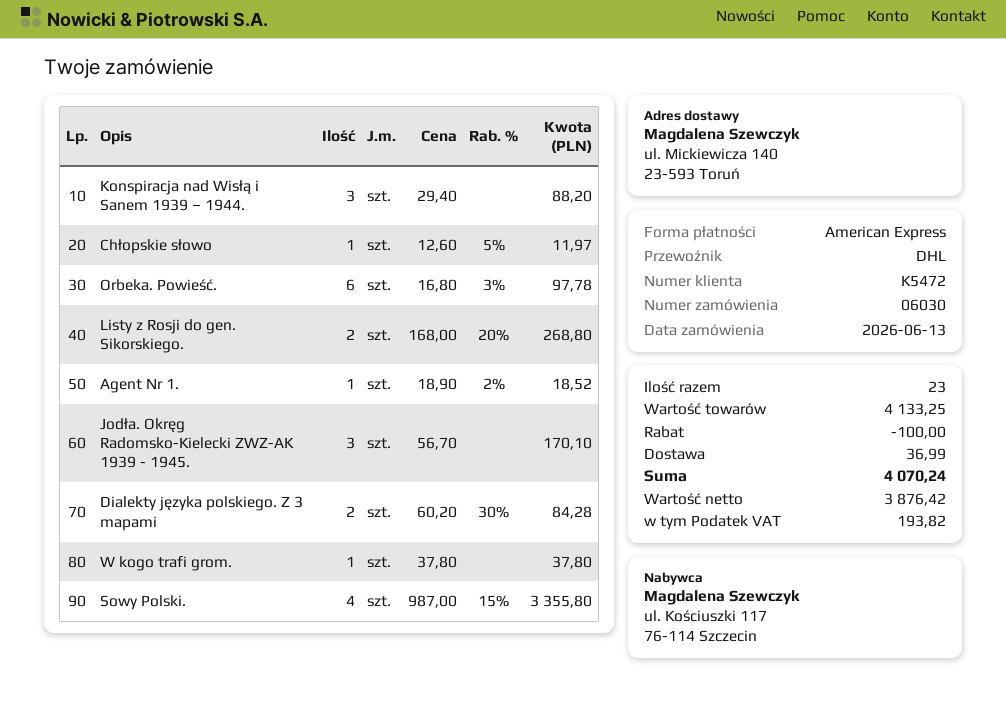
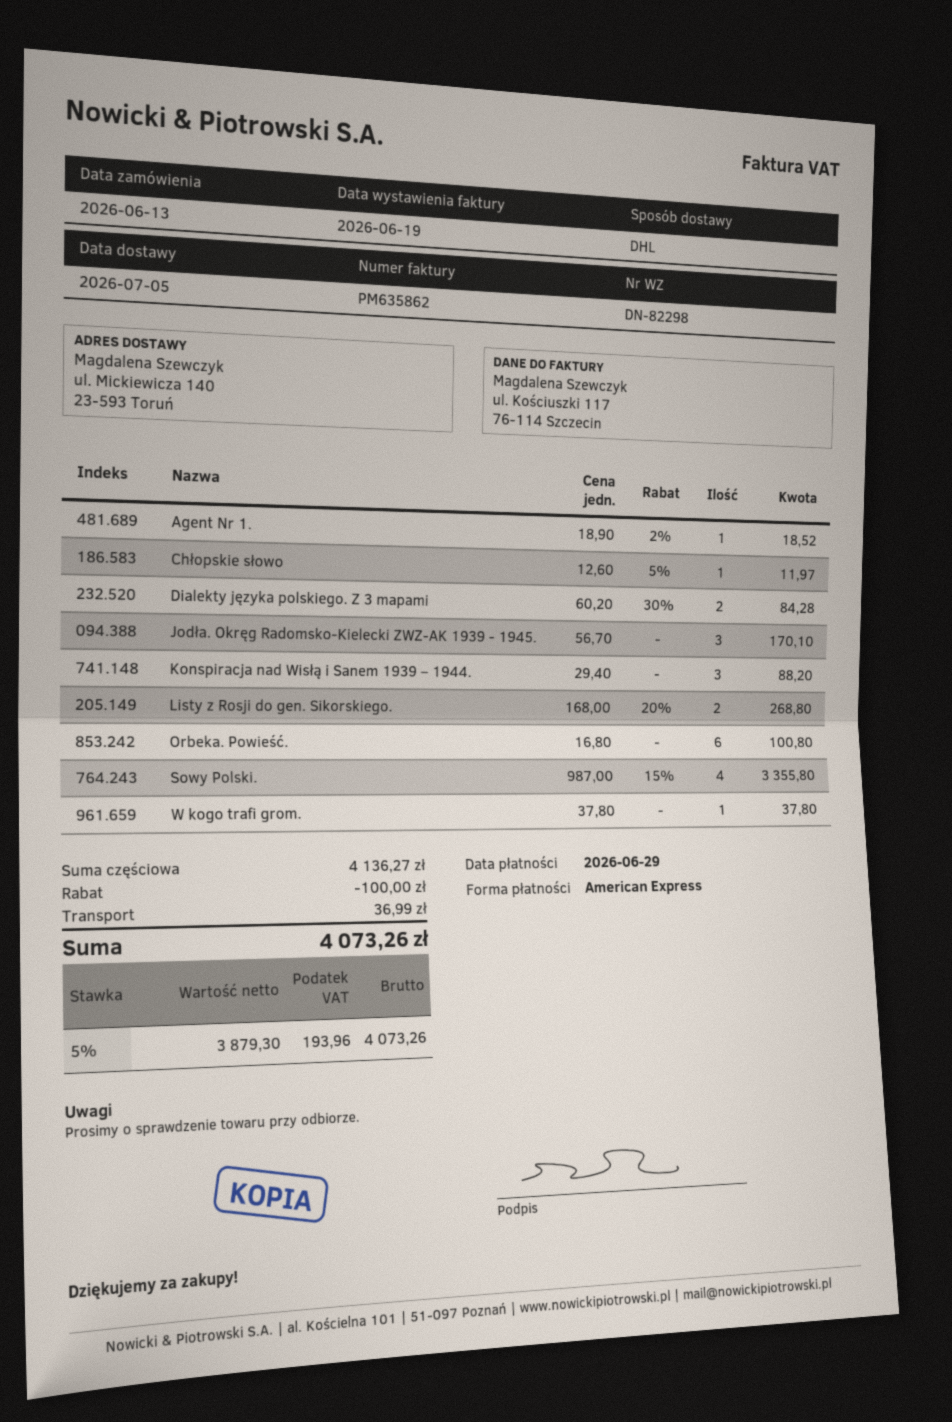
Orbeka. Powieść.: 6 x 16.80 - 3% = 97.78 -> 6 x 16.80 = 100.80
subtotal: 4133.25 -> 4136.27
net: 3876.42 -> 3879.30
tax: 193.82 -> 193.96
total: 4070.24 -> 4073.26

